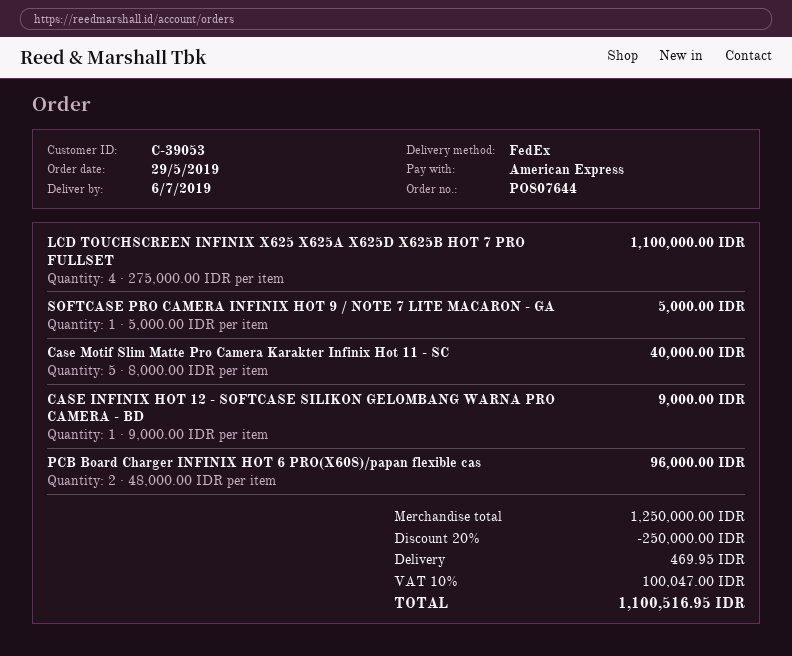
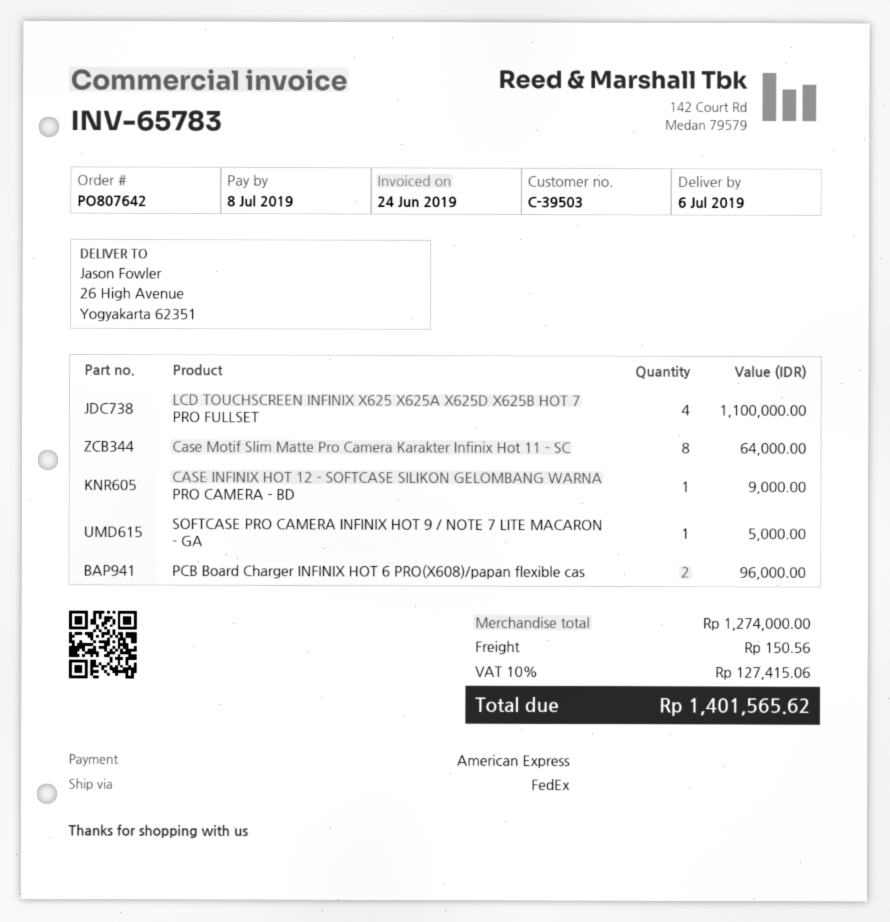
order number: PO807644 -> PO807642
customer number: C-39053 -> C-39503
Case Motif Slim Matte Pro Camera Karakter Infinix Hot 11 - SC: 5 for 40000.00 -> 8 for 64000.00
subtotal: 1250000.00 -> 1274000.00
discount: 20% = 250000.00 -> none
shipping: 469.95 -> 150.56
tax: 10% = 100047.00 -> 10% = 127415.06
total: 1100516.95 -> 1401565.62

